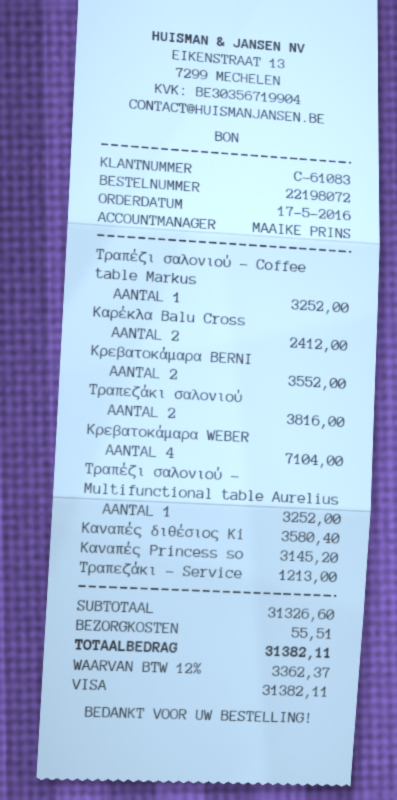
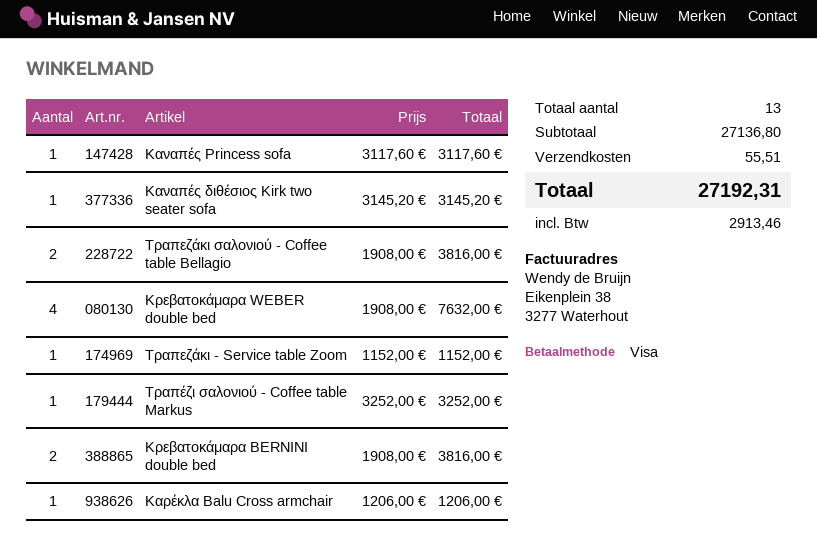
Καρέκλα Balu Cross: 2 for 2412.00 -> 1 for 1206.00
Κρεβατοκάμαρα BERNI: 2 for 3552.00 -> 2 for 3816.00
Κρεβατοκάμαρα WEBER: 4 for 7104.00 -> 4 for 7632.00
Τραπέζι σαλονιού - Μultifunctional table Aurelius: 1 for 3252.00 -> none
Καναπές διθέσιος Ki: 1 for 3580.40 -> 1 for 3145.20
Καναπές Princess so: 1 for 3145.20 -> 1 for 3117.60
Τραπεζάκι - Service: 1 for 1213.00 -> 1 for 1152.00
subtotal: 31326.60 -> 27136.80
tax: 3362.37 -> 2913.46
total: 31382.11 -> 27192.31

